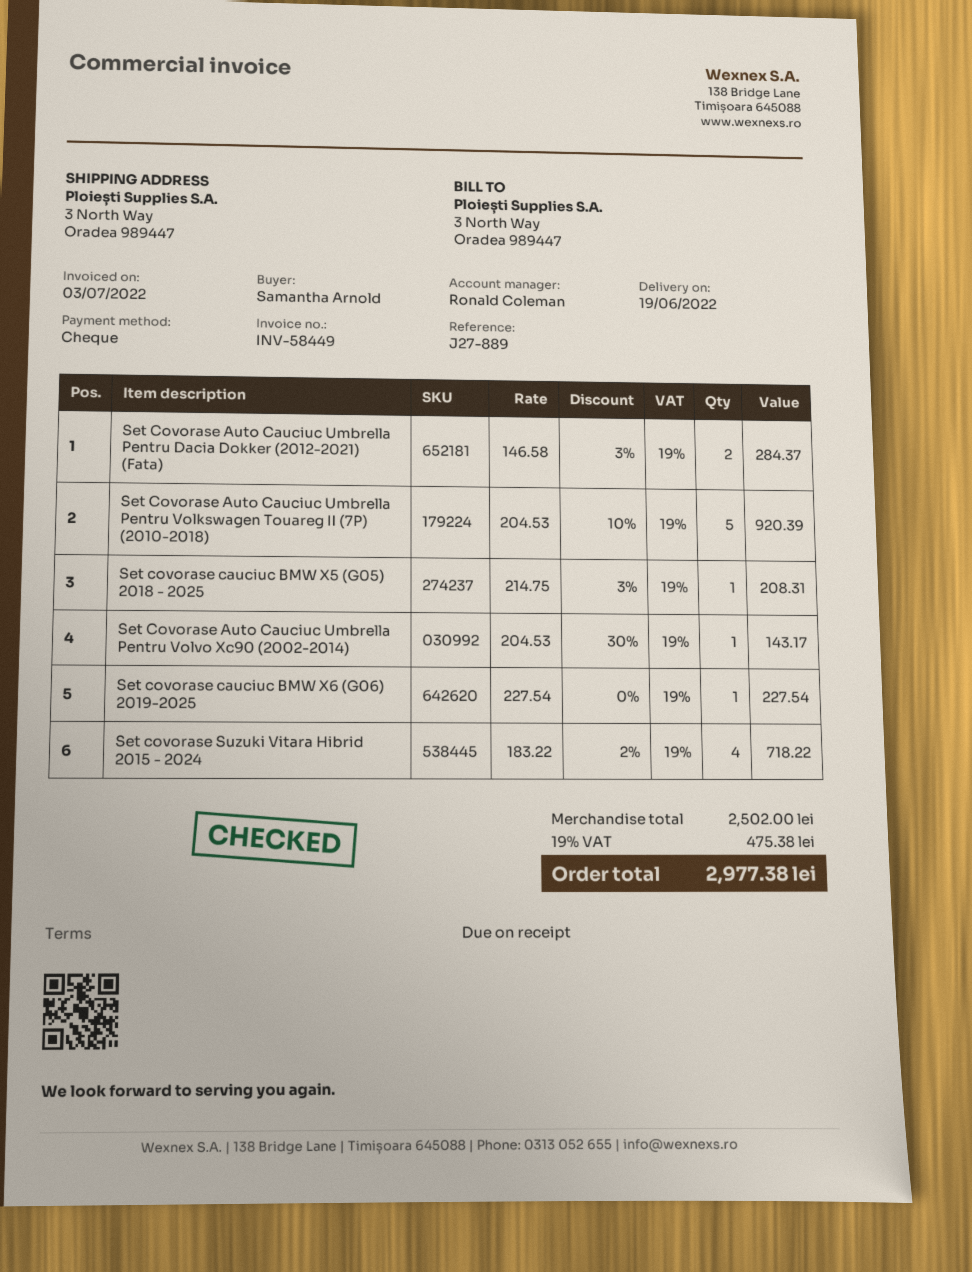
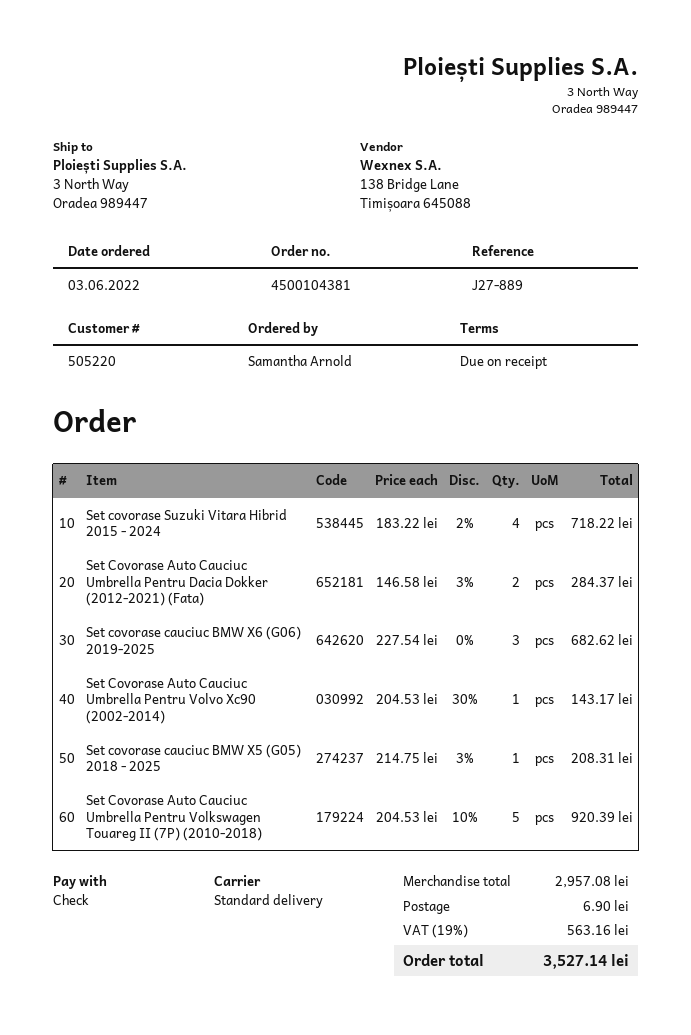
Set covorase cauciuc BMW X6 (G06) 2019-2025: 1 x 227.54 = 227.54 -> 3 x 227.54 = 682.62
subtotal: 2502.00 -> 2957.08
shipping: none -> 6.90
tax: 19% = 475.38 -> 19% = 563.16
total: 2977.38 -> 3527.14

